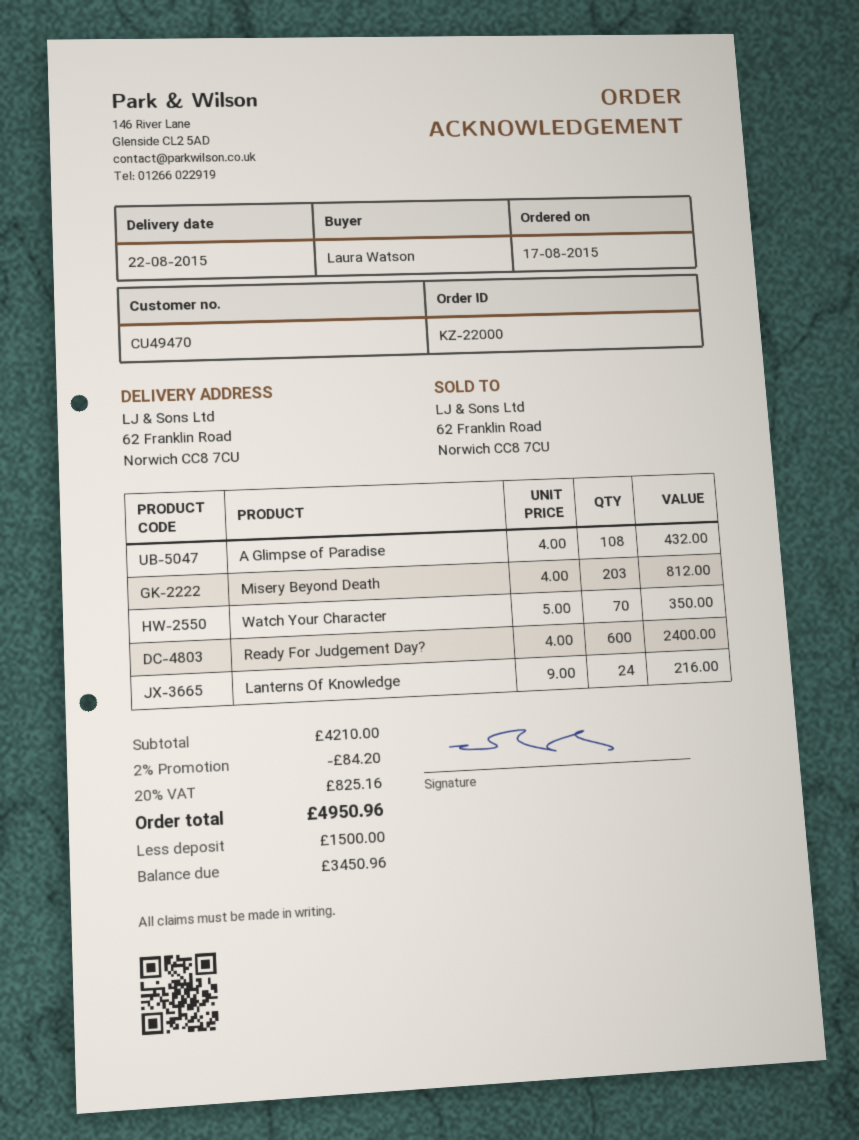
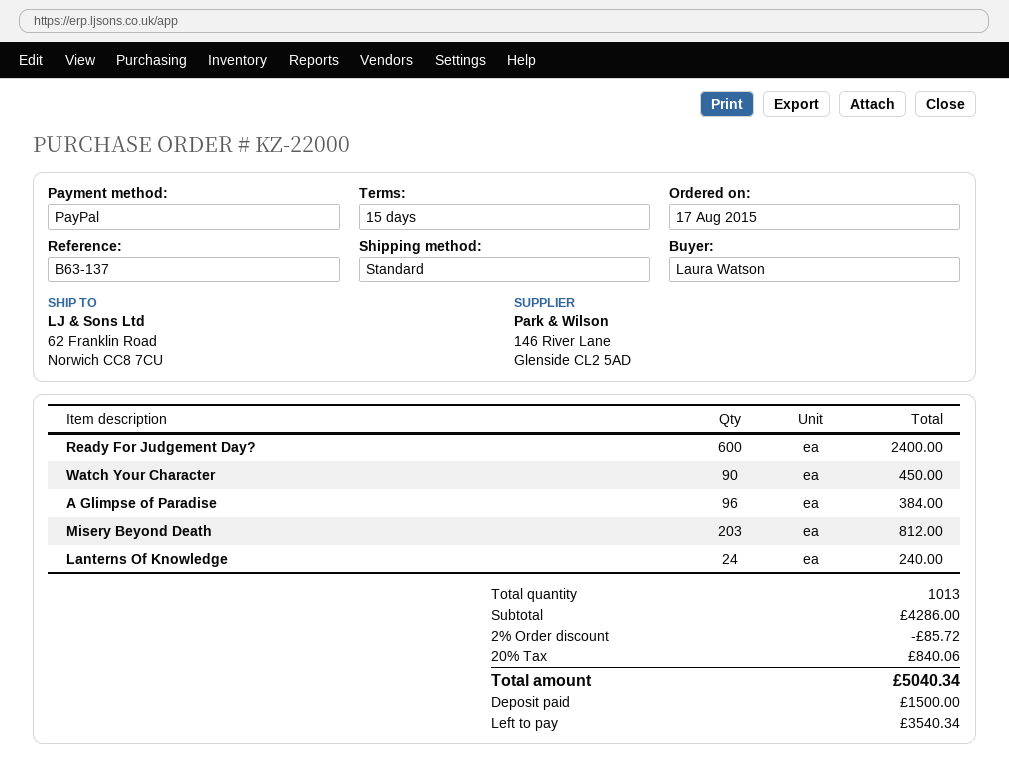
A Glimpse of Paradise: 108 for 432.00 -> 96 for 384.00
Watch Your Character: 70 for 350.00 -> 90 for 450.00
Lanterns Of Knowledge: 24 for 216.00 -> 24 for 240.00
subtotal: 4210.00 -> 4286.00
discount: 2% = 84.20 -> 2% = 85.72
tax: 20% = 825.16 -> 20% = 840.06
total: 4950.96 -> 5040.34
balance: 3450.96 -> 3540.34

